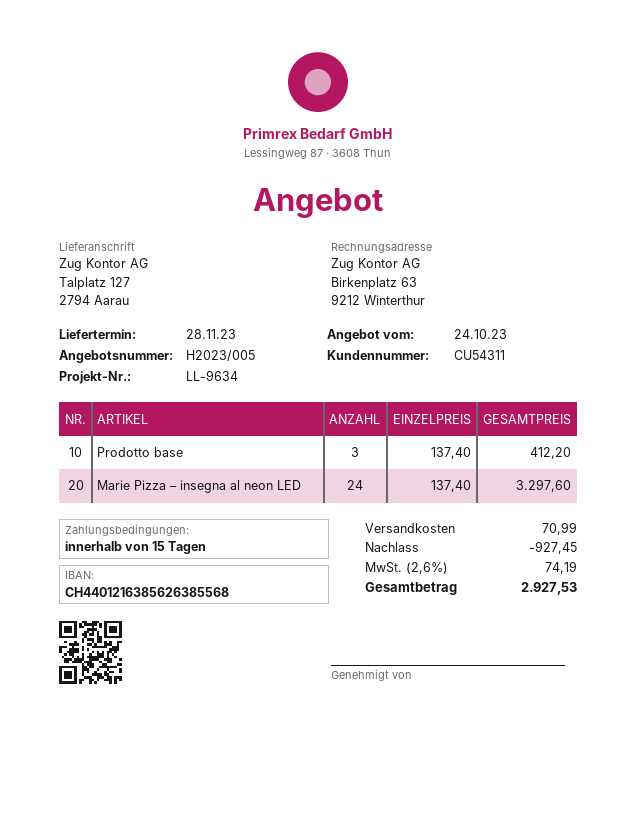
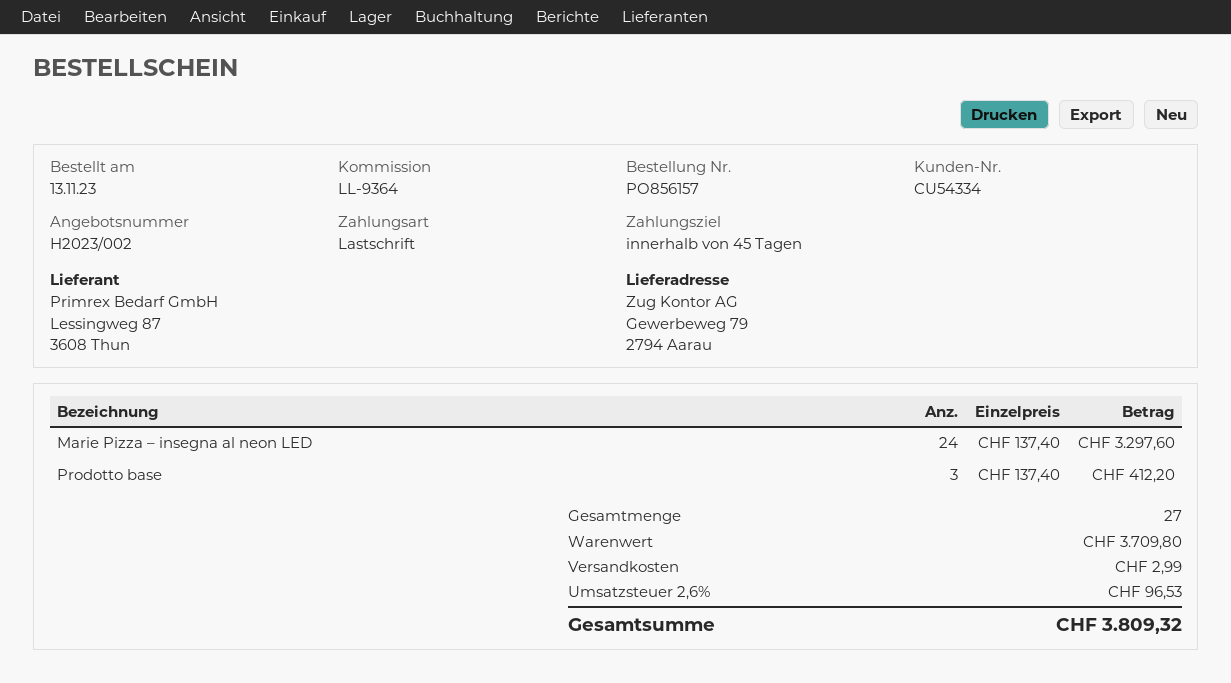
quote number: H2023/005 -> H2023/002
payment terms: 15 days -> 45 days
customer number: CU54311 -> CU54334
reference: LL-9634 -> LL-9364
ship to: Talplatz 127, 2794 Aarau -> Gewerbeweg 79, 2794 Aarau
discount: 927.45 -> none
shipping: 70.99 -> 2.99
tax: 2.6% = 74.19 -> 2.6% = 96.53
total: 2927.53 -> 3809.32

